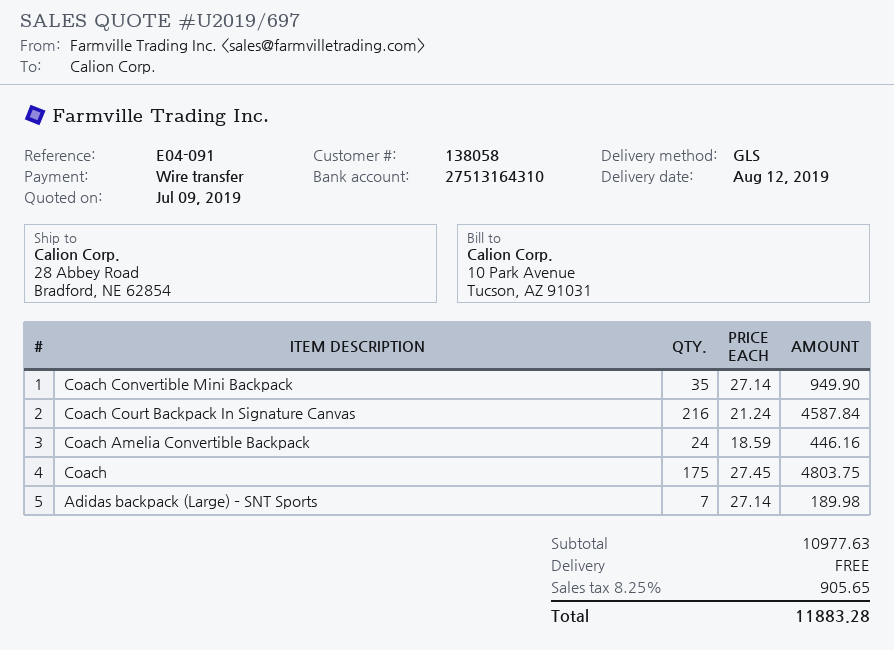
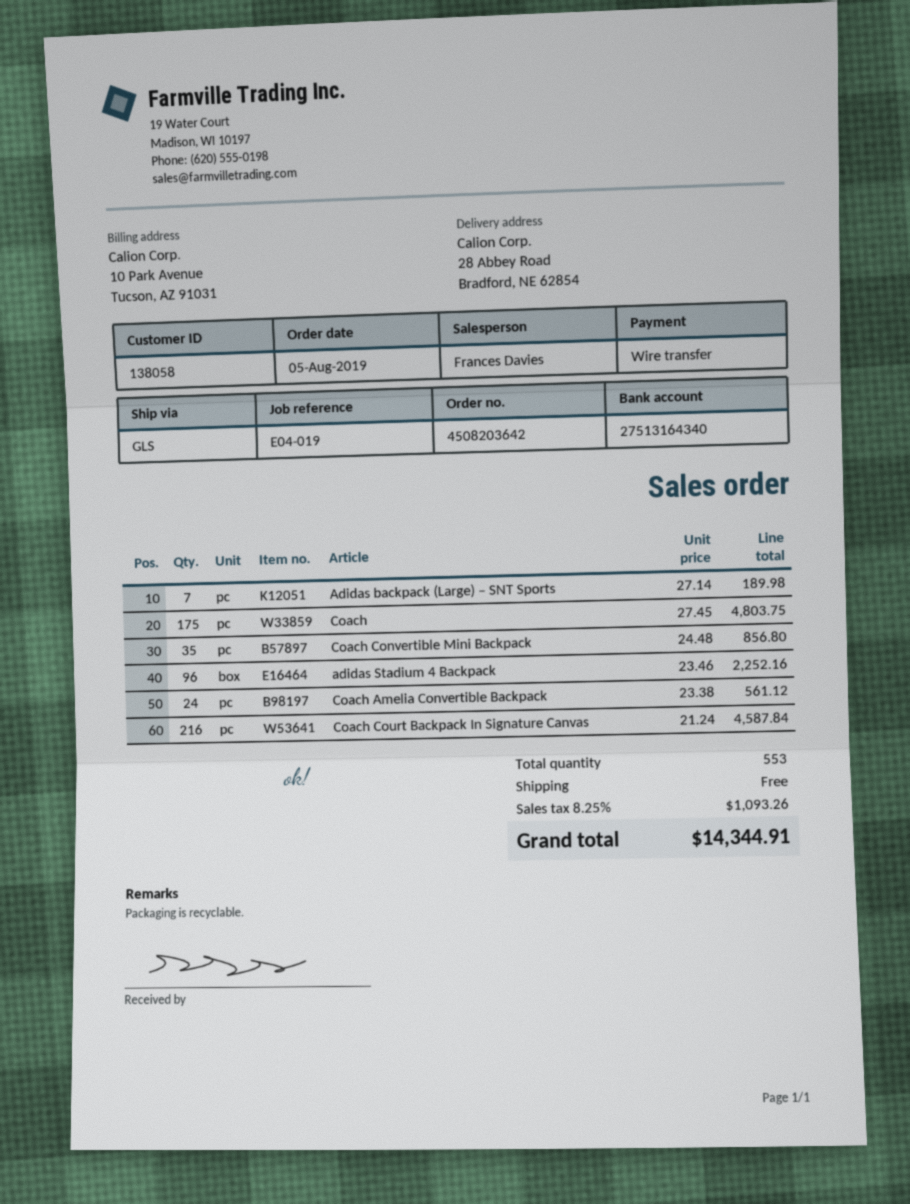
reference: E04-091 -> E04-019
bank account: 27513164310 -> 27513164340
Coach Convertible Mini Backpack: 35 x 27.14 = 949.90 -> 35 x 24.48 = 856.80
Coach Amelia Convertible Backpack: 24 x 18.59 = 446.16 -> 24 x 23.38 = 561.12
adidas Stadium 4 Backpack: none -> 96 x 23.46 = 2252.16
tax: 8.25% = 905.65 -> 8.25% = 1093.26
total: 11883.28 -> 14344.91

